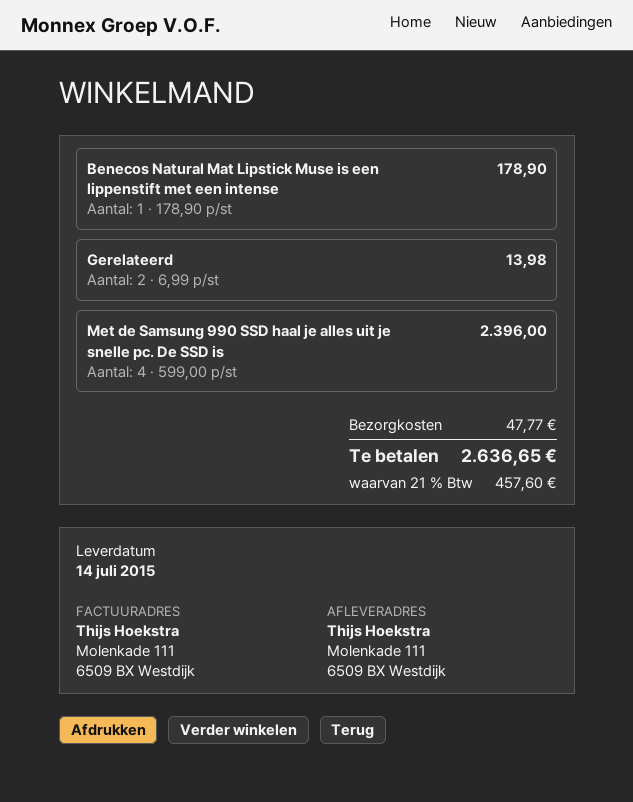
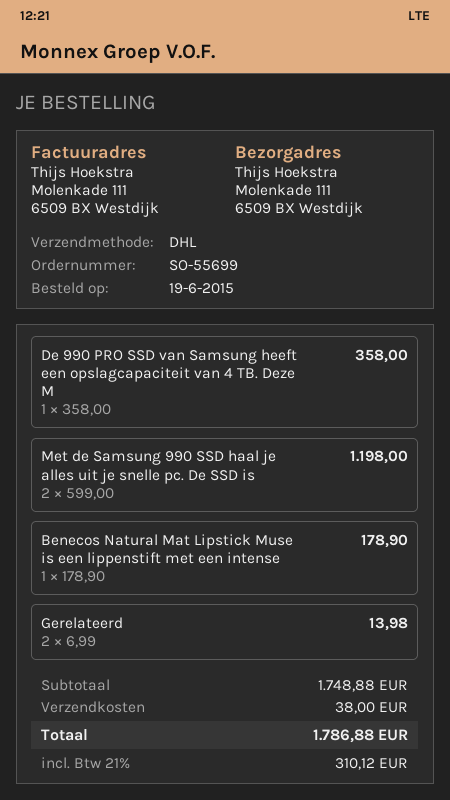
Met de Samsung 990 SSD haal je alles uit je snelle pc. De SSD is: 4 x 599.00 = 2396.00 -> 2 x 599.00 = 1198.00
De 990 PRO SSD van Samsung heeft een opslagcapaciteit van 4 TB. Deze M: none -> 1 x 358.00 = 358.00
shipping: 47.77 -> 38.00
tax: 21% = 457.60 -> 21% = 310.12
total: 2636.65 -> 1786.88

